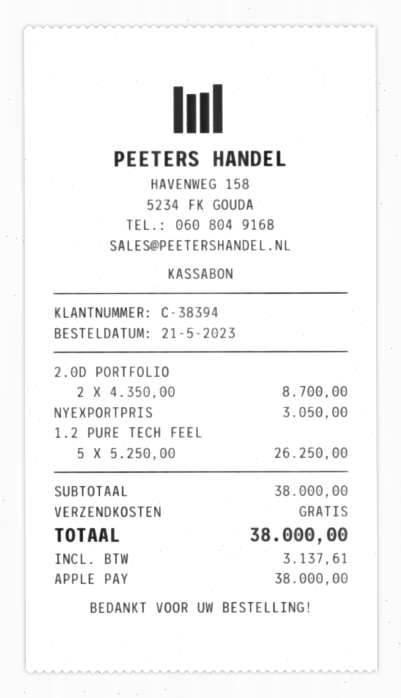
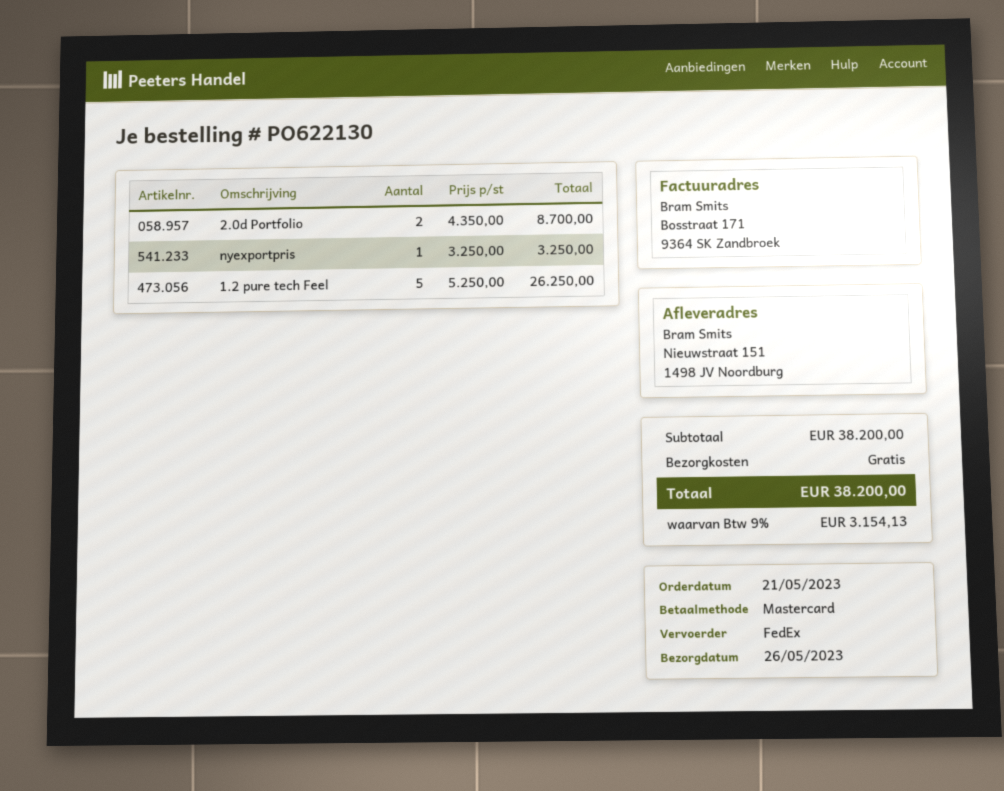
payment method: Apple Pay -> Mastercard
NYEXPORTPRIS: 1 x 3050.00 = 3050.00 -> 1 x 3250.00 = 3250.00
subtotal: 38000.00 -> 38200.00
tax: 3137.61 -> 3154.13
total: 38000.00 -> 38200.00

